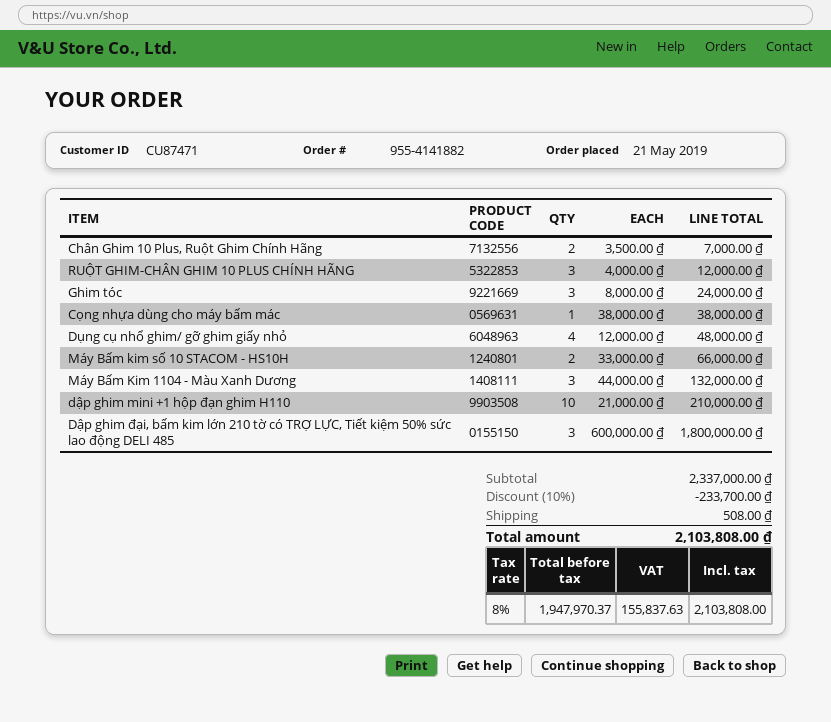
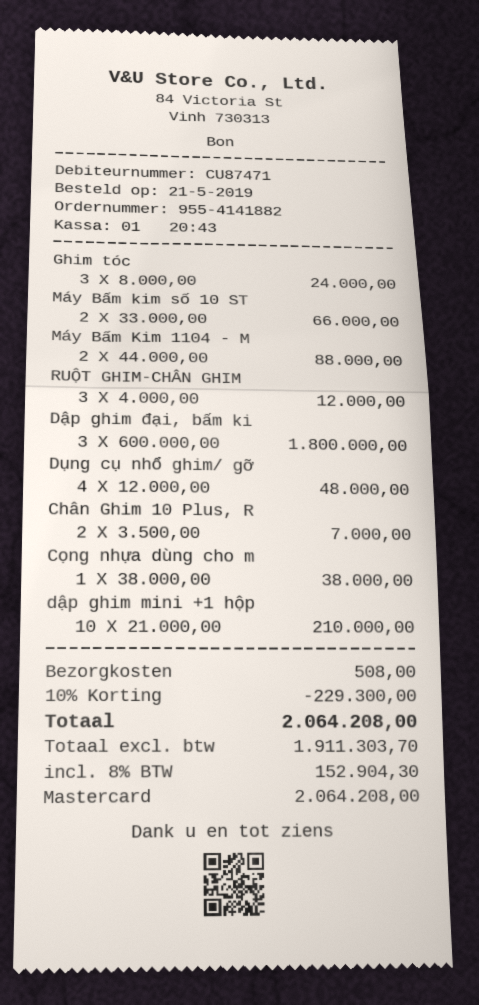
Máy Bấm Kim 1104 - Màu Xanh Dương: 3 x 44000.00 = 132000.00 -> 2 x 44000.00 = 88000.00
discount: 10% = 233700.00 -> 10% = 229300.00
net: 1947970.37 -> 1911303.70
tax: 8% = 155837.63 -> 8% = 152904.30
total: 2103808.00 -> 2064208.00

